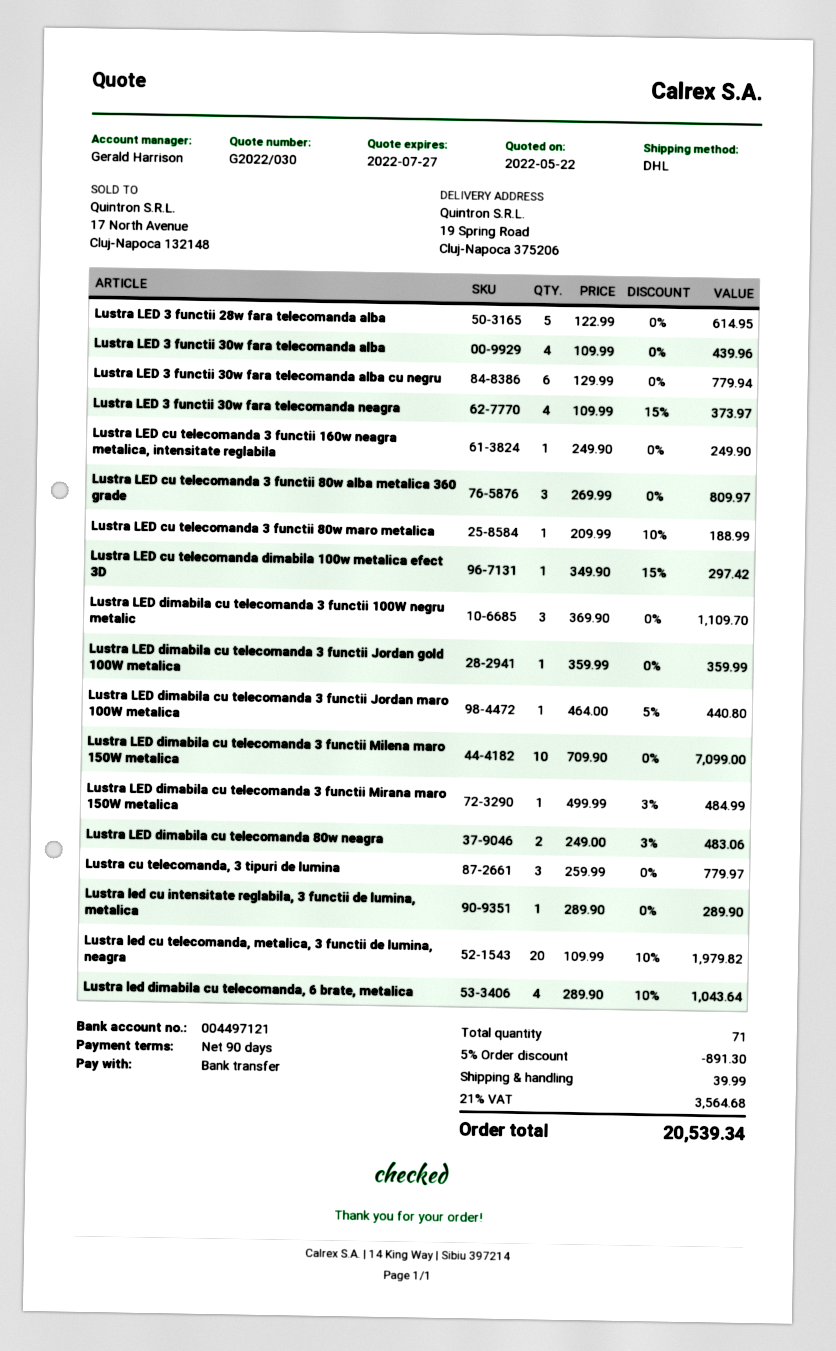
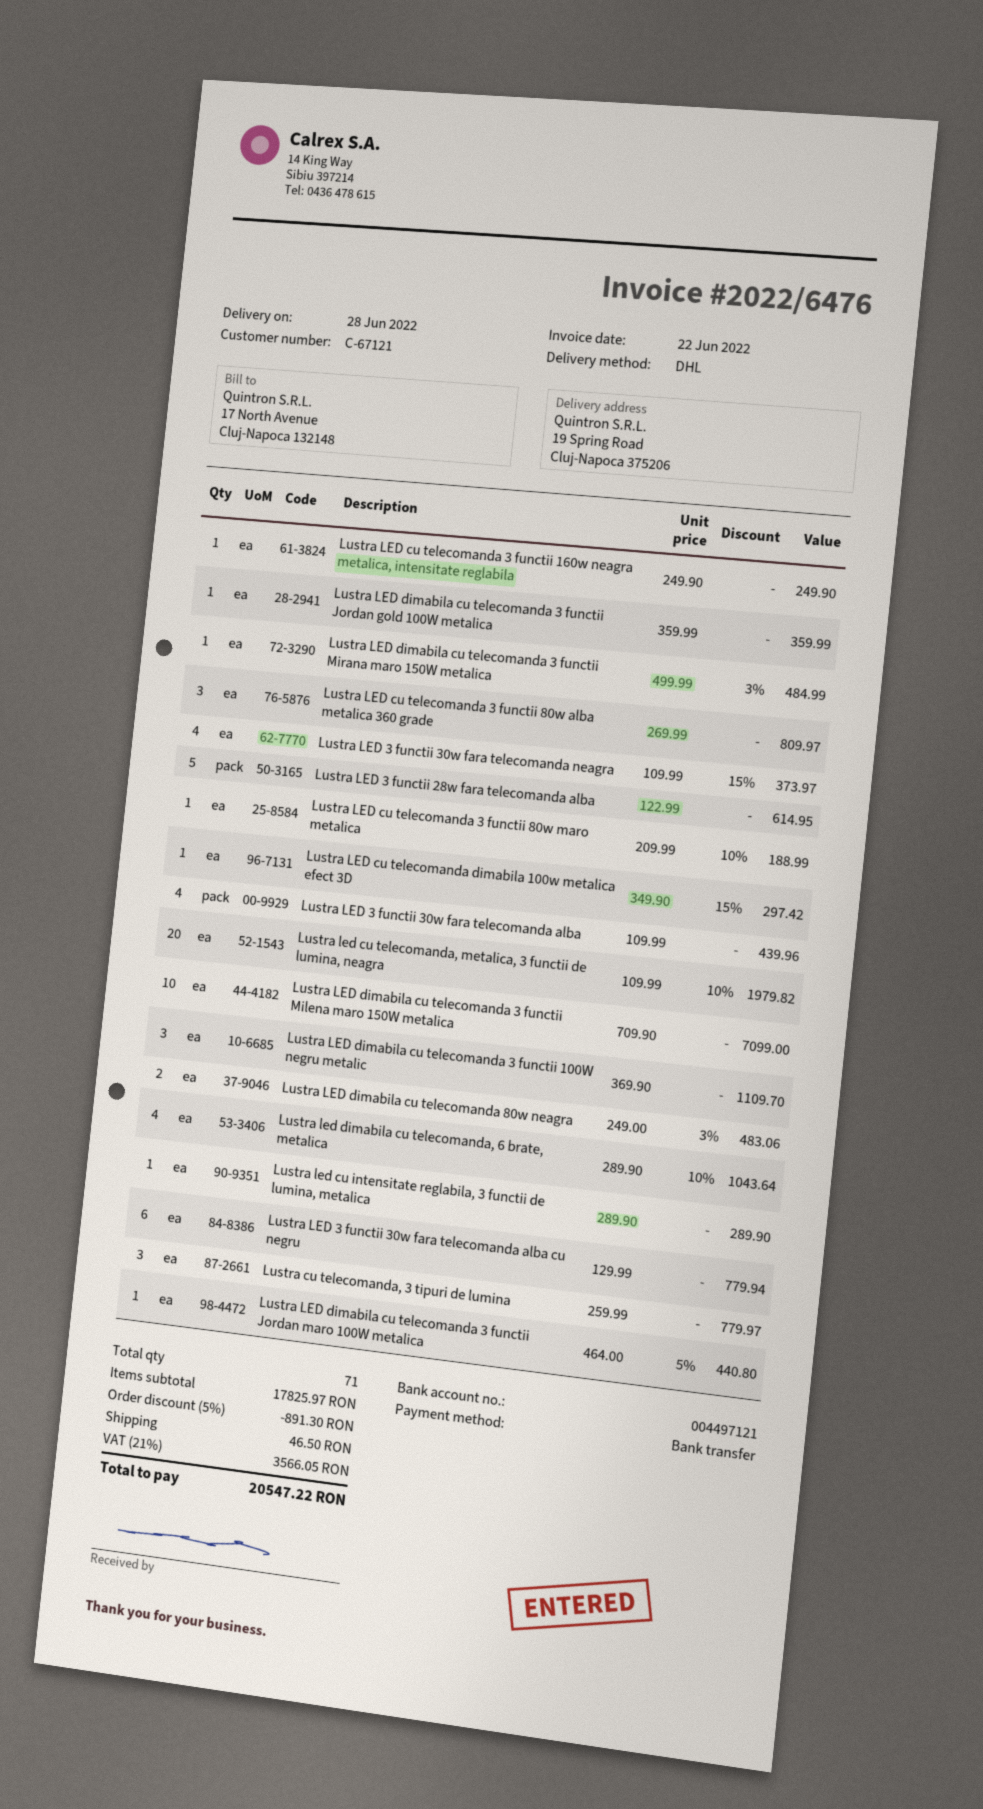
shipping: 39.99 -> 46.50
tax: 21% = 3564.68 -> 21% = 3566.05
total: 20539.34 -> 20547.22

